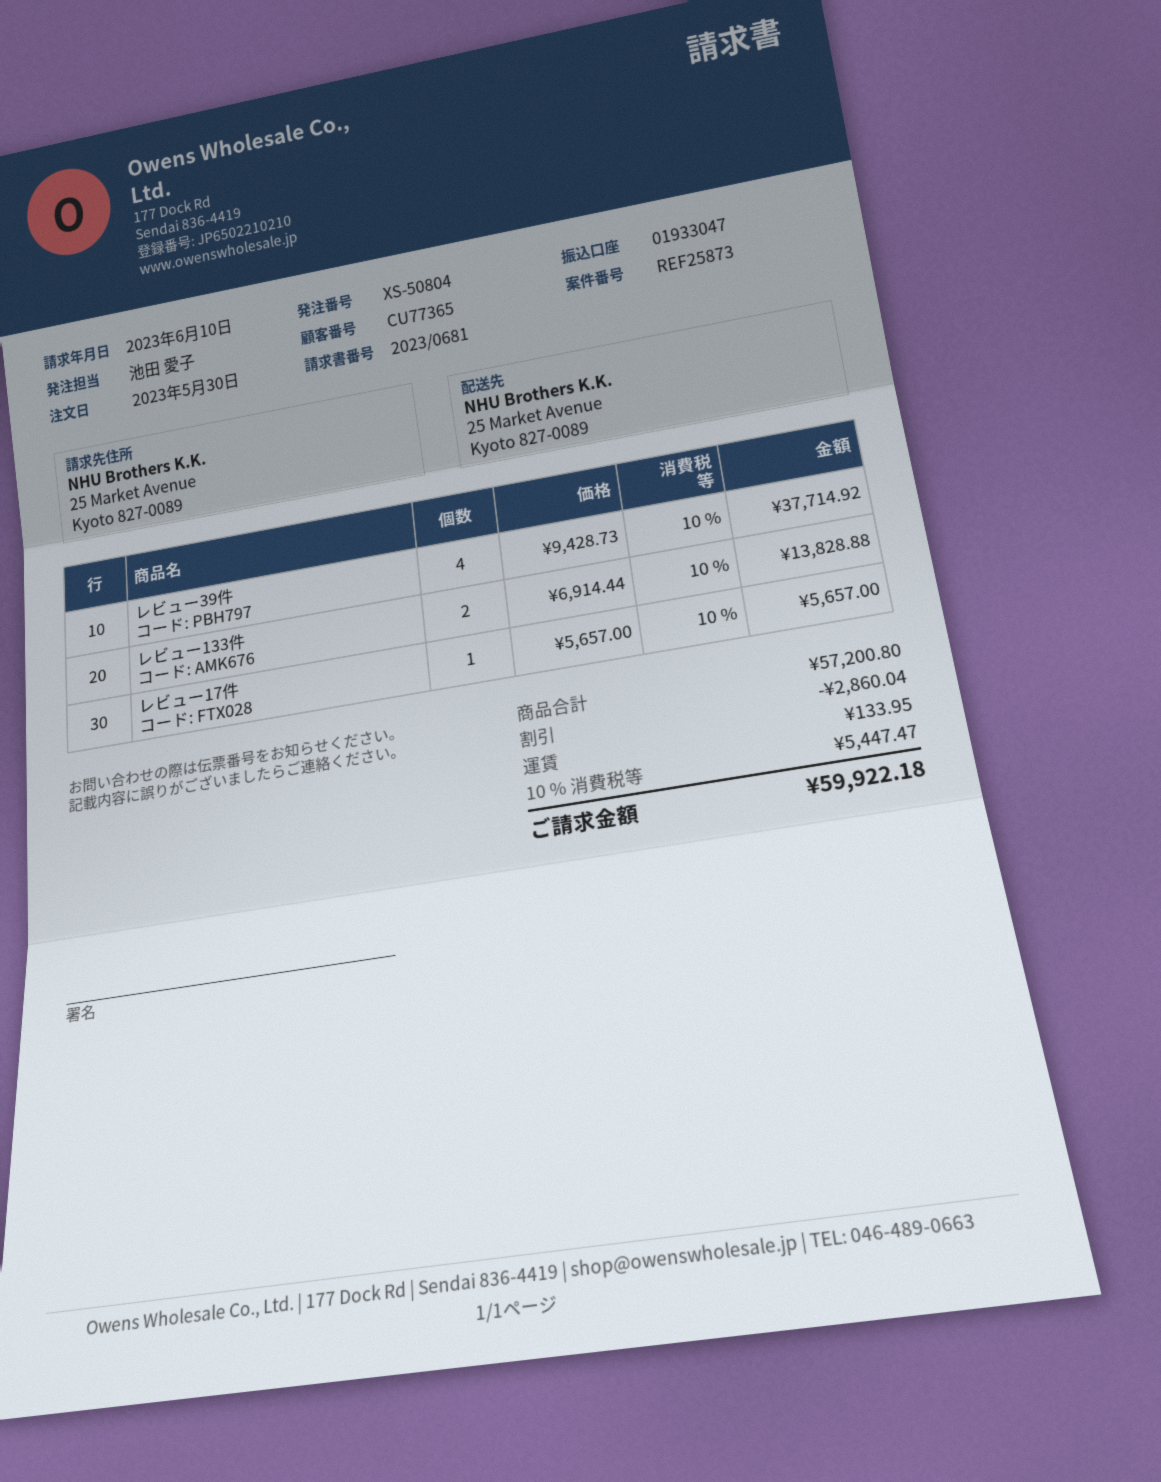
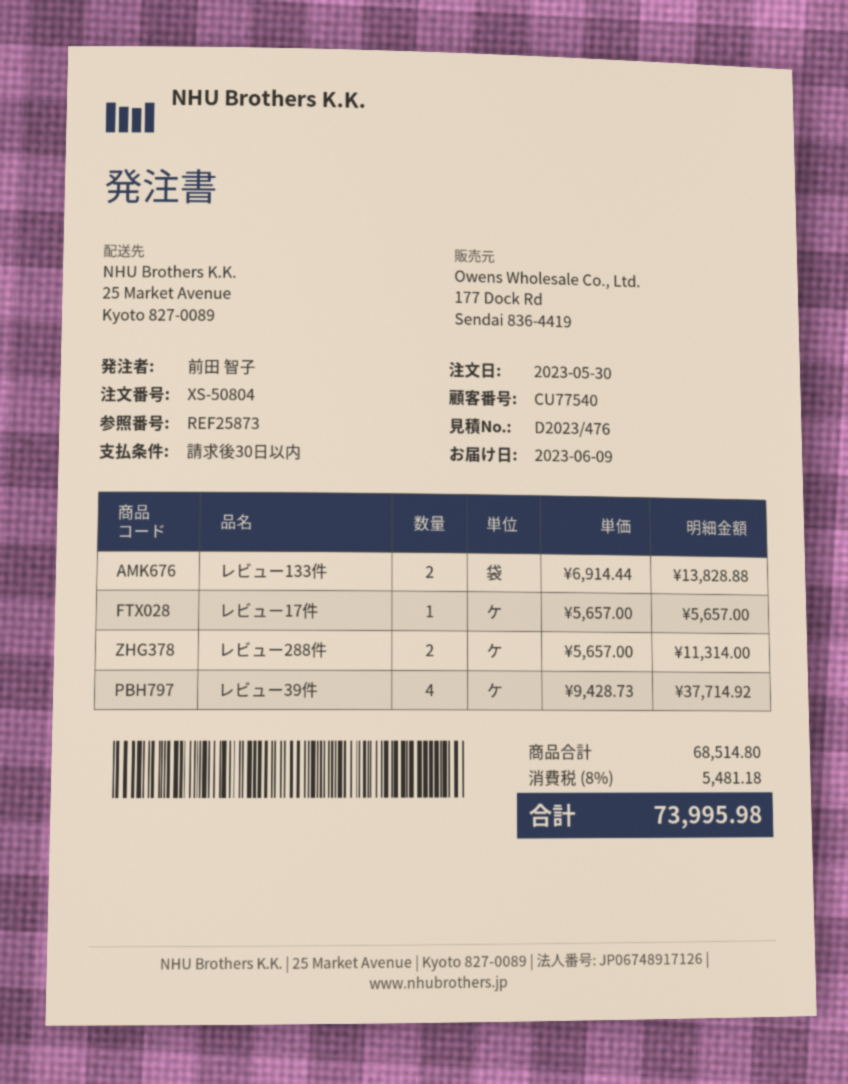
customer number: CU77365 -> CU77540
ordered by: 池田 愛子 -> 前田 智子
レビュー288件: none -> 2 x 5657.00 = 11314.00
subtotal: 57200.80 -> 68514.80
discount: 2860.04 -> none
shipping: 133.95 -> none
tax: 10% = 5447.47 -> 8% = 5481.18
total: 59922.18 -> 73995.98

